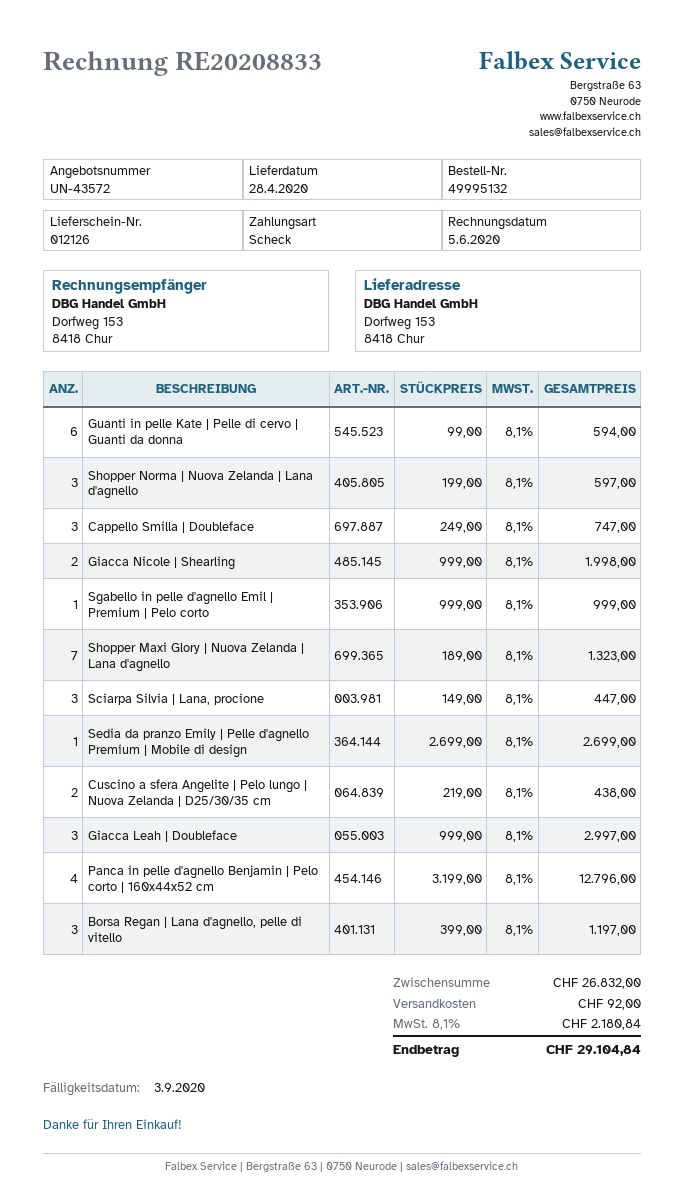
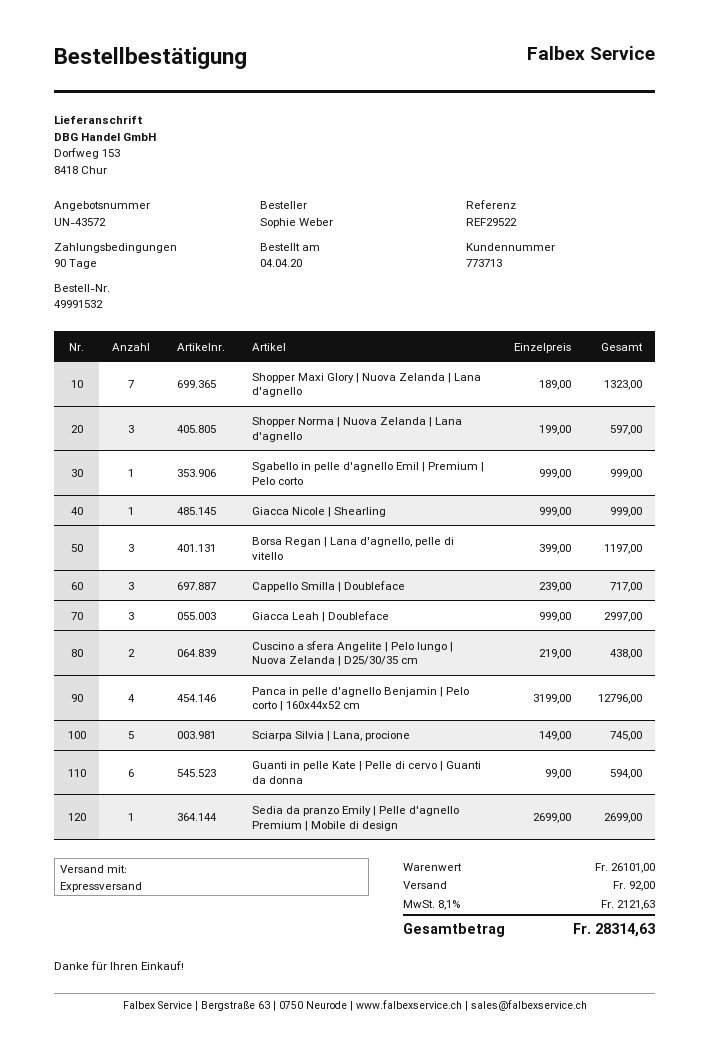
order number: 49995132 -> 49991532
Cappello Smilla | Doubleface: 3 x 249.00 = 747.00 -> 3 x 239.00 = 717.00
Giacca Nicole | Shearling: 2 x 999.00 = 1998.00 -> 1 x 999.00 = 999.00
Sciarpa Silvia | Lana, procione: 3 x 149.00 = 447.00 -> 5 x 149.00 = 745.00
subtotal: 26832.00 -> 26101.00
tax: 8.1% = 2180.84 -> 8.1% = 2121.63
total: 29104.84 -> 28314.63

